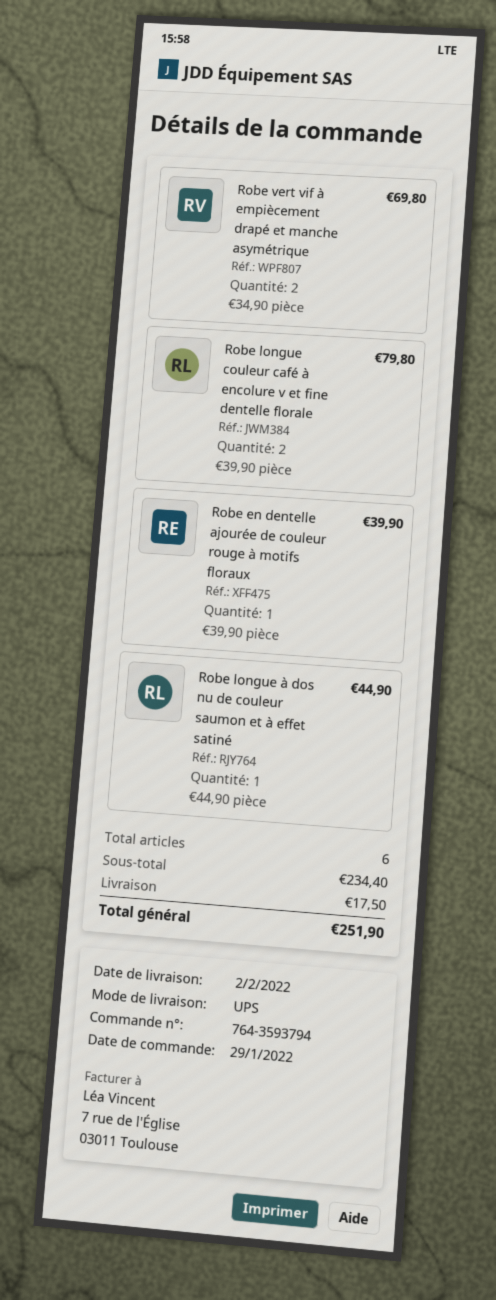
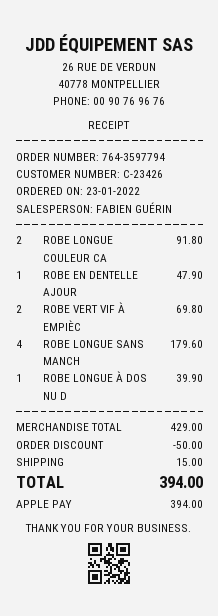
order number: 764-3593794 -> 764-3597794
order date: 2022-01-29 -> 2022-01-23
Robe longue couleur café à encolure v et fine dentelle florale: 2 for 79.80 -> 2 for 91.80
Robe en dentelle ajourée de couleur rouge à motifs floraux: 1 for 39.90 -> 1 for 47.90
Robe longue à dos nu de couleur saumon et à effet satiné: 1 for 44.90 -> 1 for 39.90
ROBE LONGUE SANS MANCH: none -> 4 for 179.60
subtotal: 234.40 -> 429.00
discount: none -> 50.00
shipping: 17.50 -> 15.00
total: 251.90 -> 394.00

